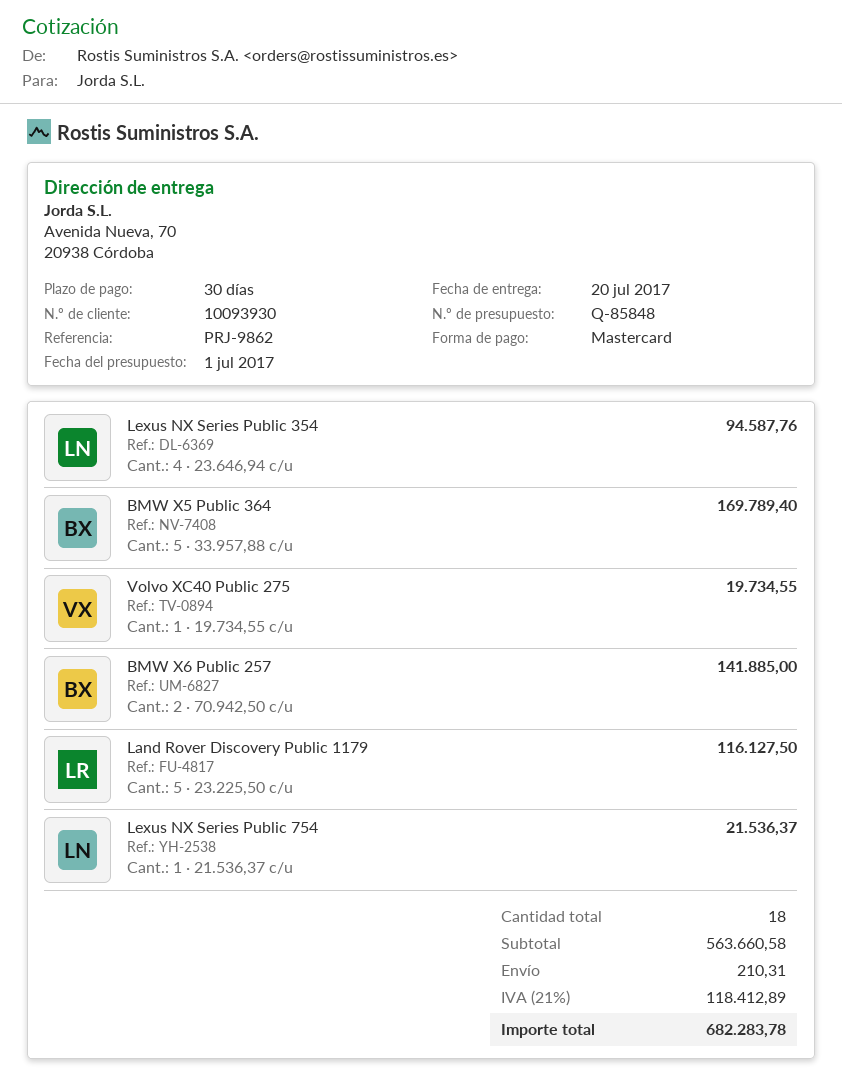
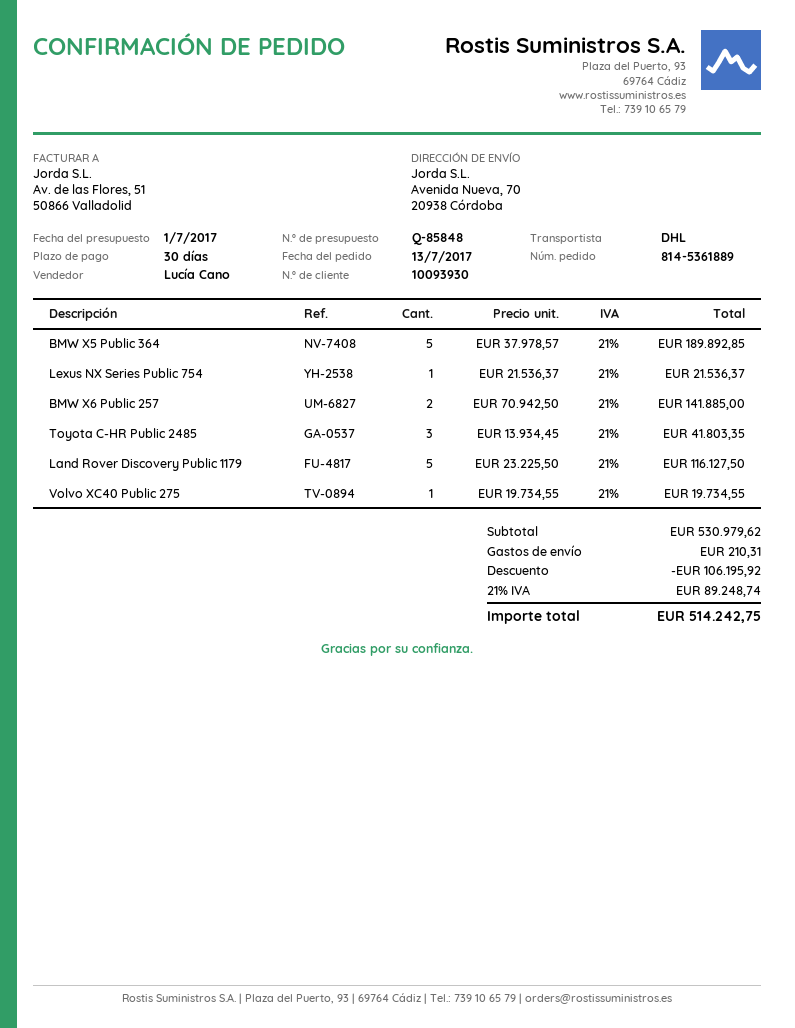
Lexus NX Series Public 354: 4 x 23646.94 = 94587.76 -> none
BMW X5 Public 364: 5 x 33957.88 = 169789.40 -> 5 x 37978.57 = 189892.85
Toyota C-HR Public 2485: none -> 3 x 13934.45 = 41803.35
subtotal: 563660.58 -> 530979.62
discount: none -> 106195.92
tax: 21% = 118412.89 -> 21% = 89248.74
total: 682283.78 -> 514242.75

